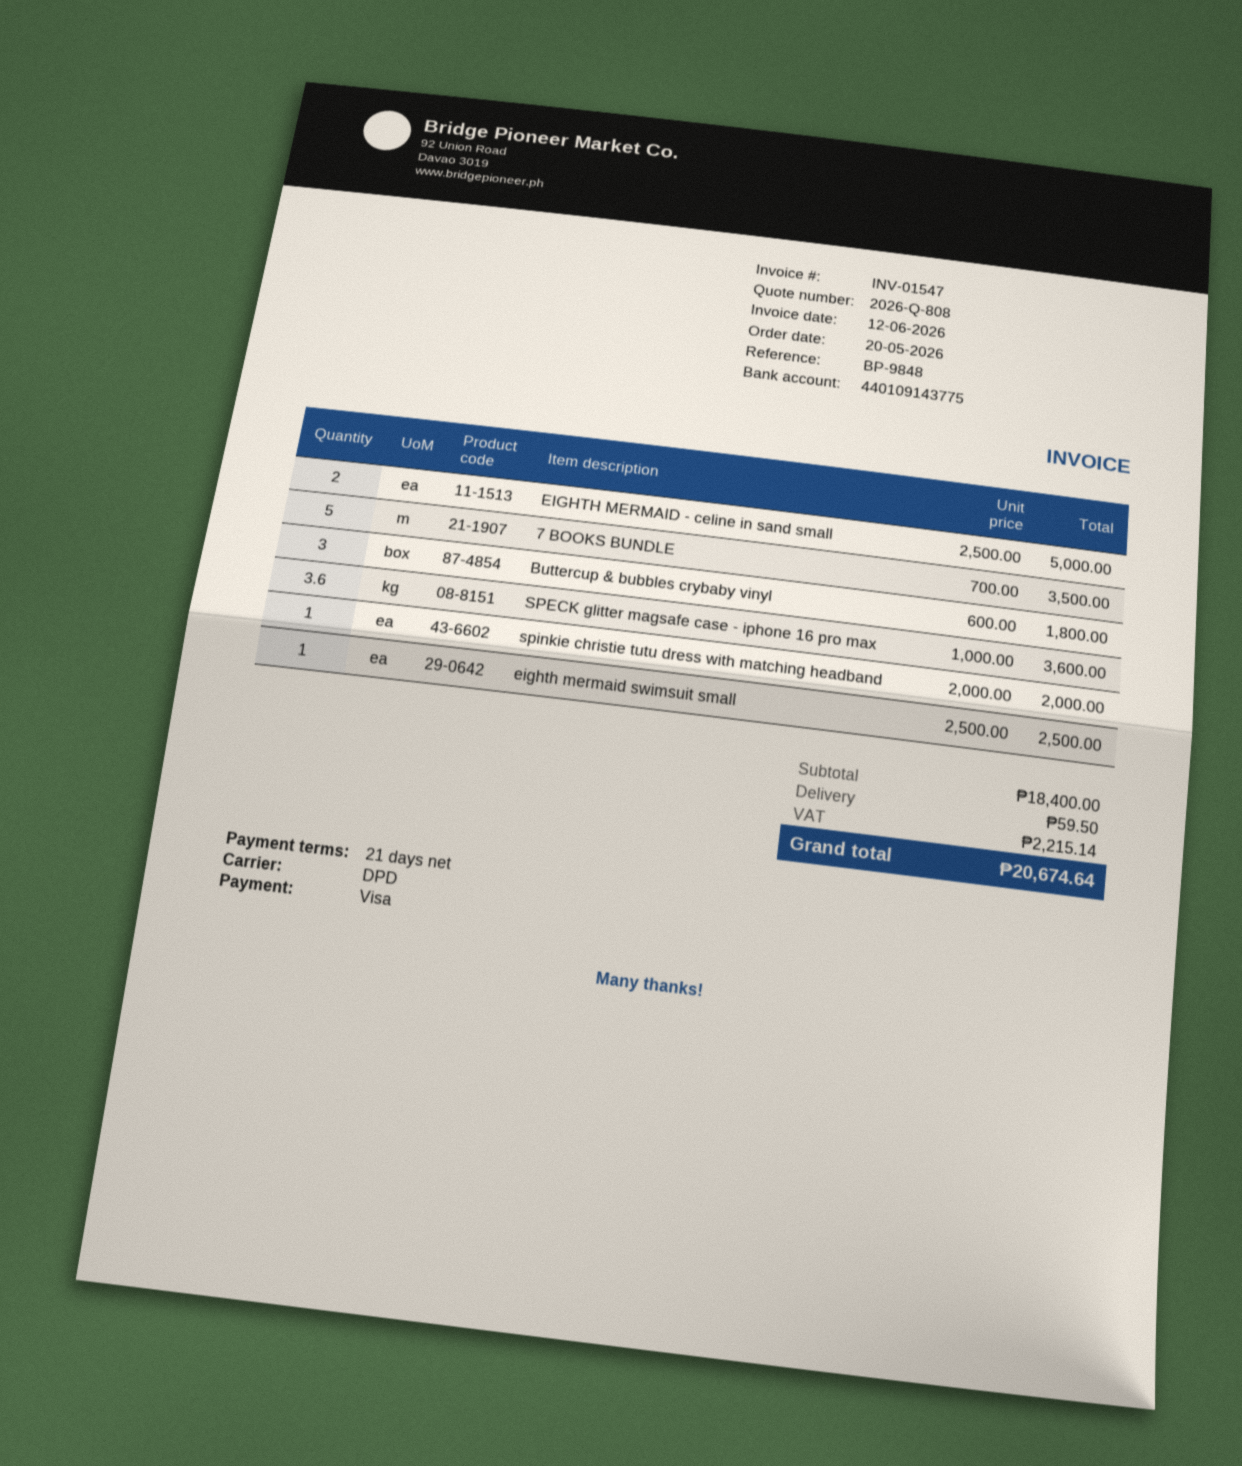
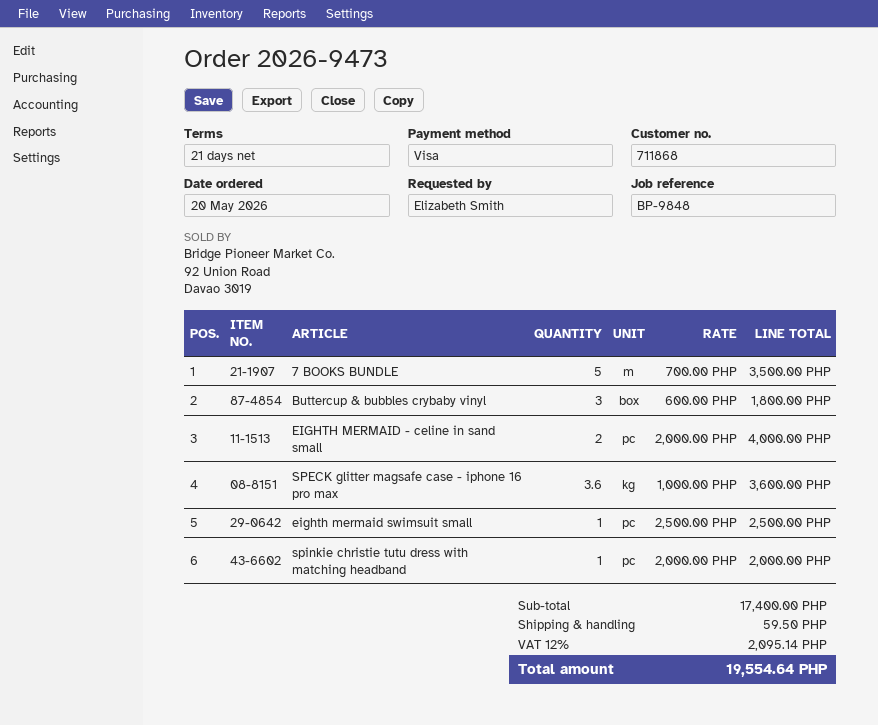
EIGHTH MERMAID - celine in sand small: 2 x 2500.00 = 5000.00 -> 2 x 2000.00 = 4000.00
subtotal: 18400.00 -> 17400.00
tax: 2215.14 -> 2095.14
total: 20674.64 -> 19554.64

